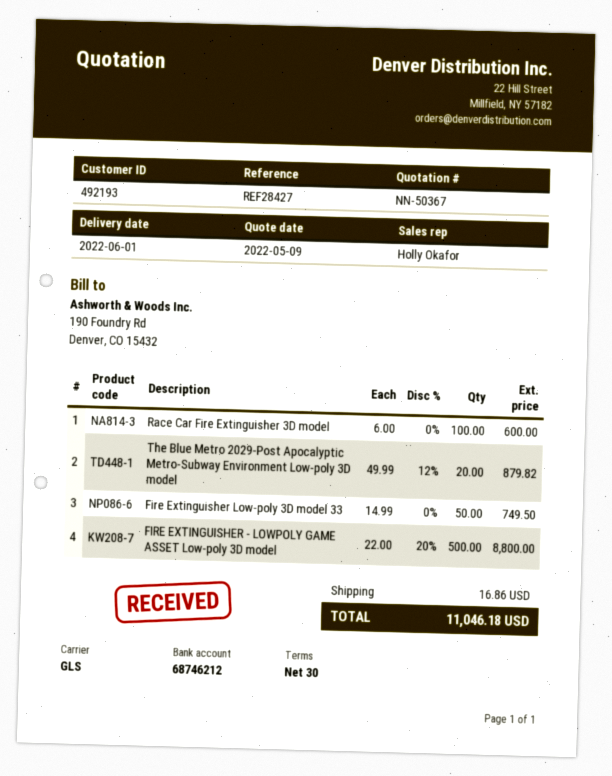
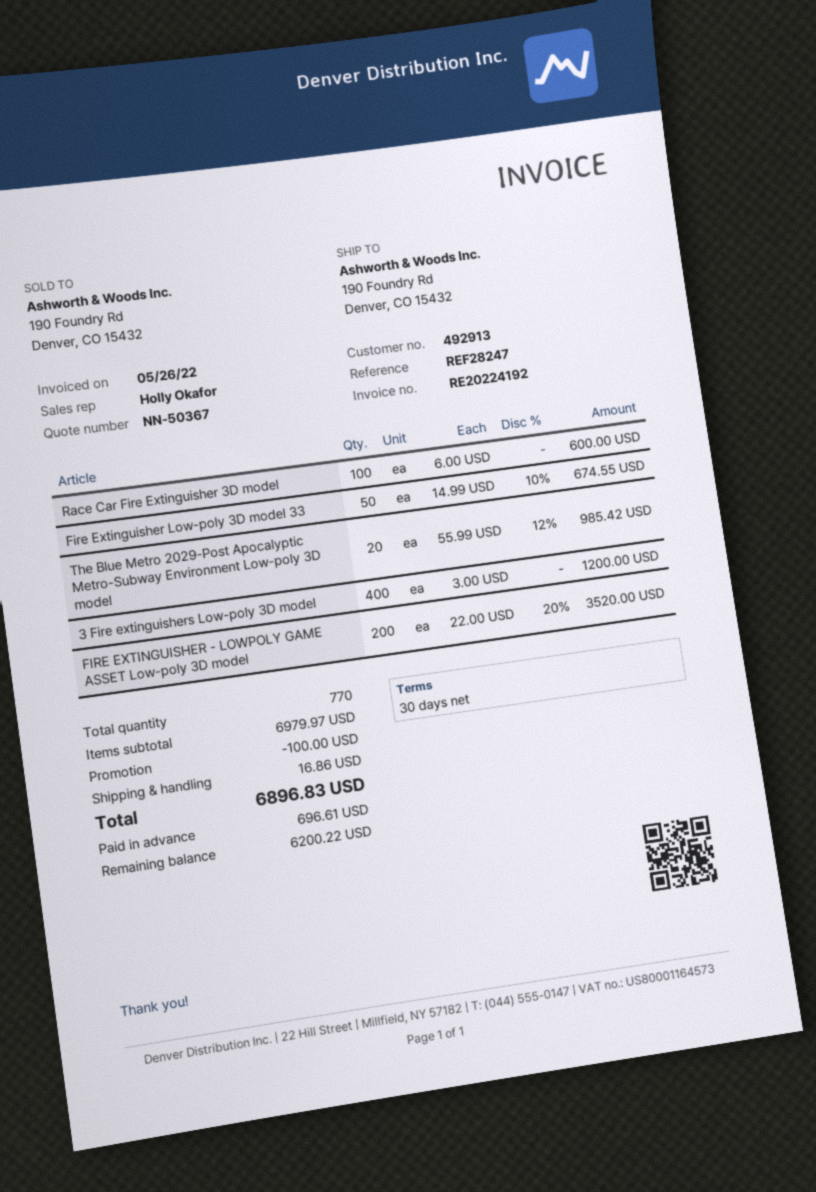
customer number: 492193 -> 492913
reference: REF28427 -> REF28247
The Blue Metro 2029-Post Apocalyptic Metro-Subway Environment Low-poly 3D model: 20 x 49.99 - 12% = 879.82 -> 20 x 55.99 - 12% = 985.42
Fire Extinguisher Low-poly 3D model 33: 50 x 14.99 = 749.50 -> 50 x 14.99 - 10% = 674.55
FIRE EXTINGUISHER - LOWPOLY GAME ASSET Low-poly 3D model: 500 x 22.00 - 20% = 8800.00 -> 200 x 22.00 - 20% = 3520.00
3 Fire extinguishers Low-poly 3D model: none -> 400 x 3.00 = 1200.00
discount: none -> 100.00
total: 11046.18 -> 6896.83

